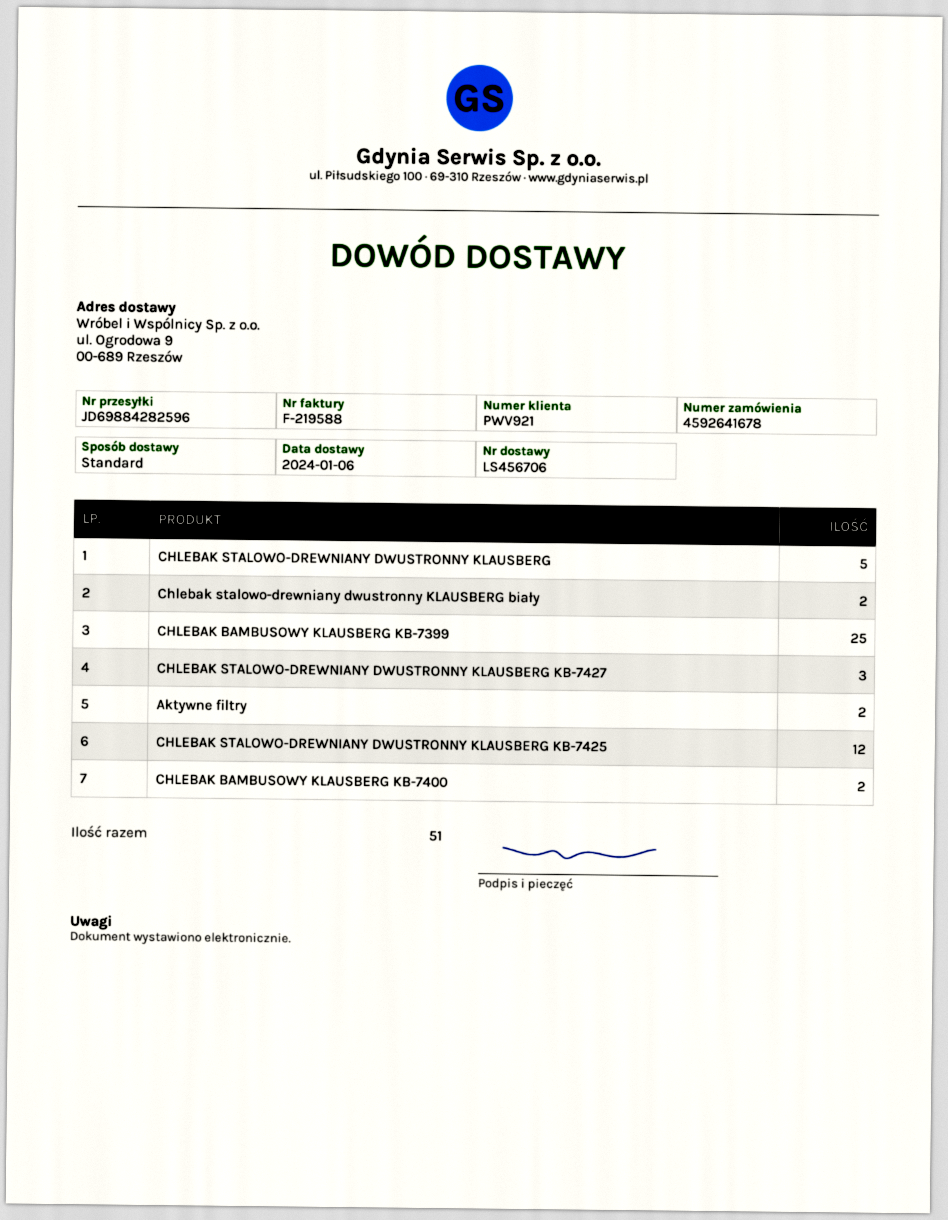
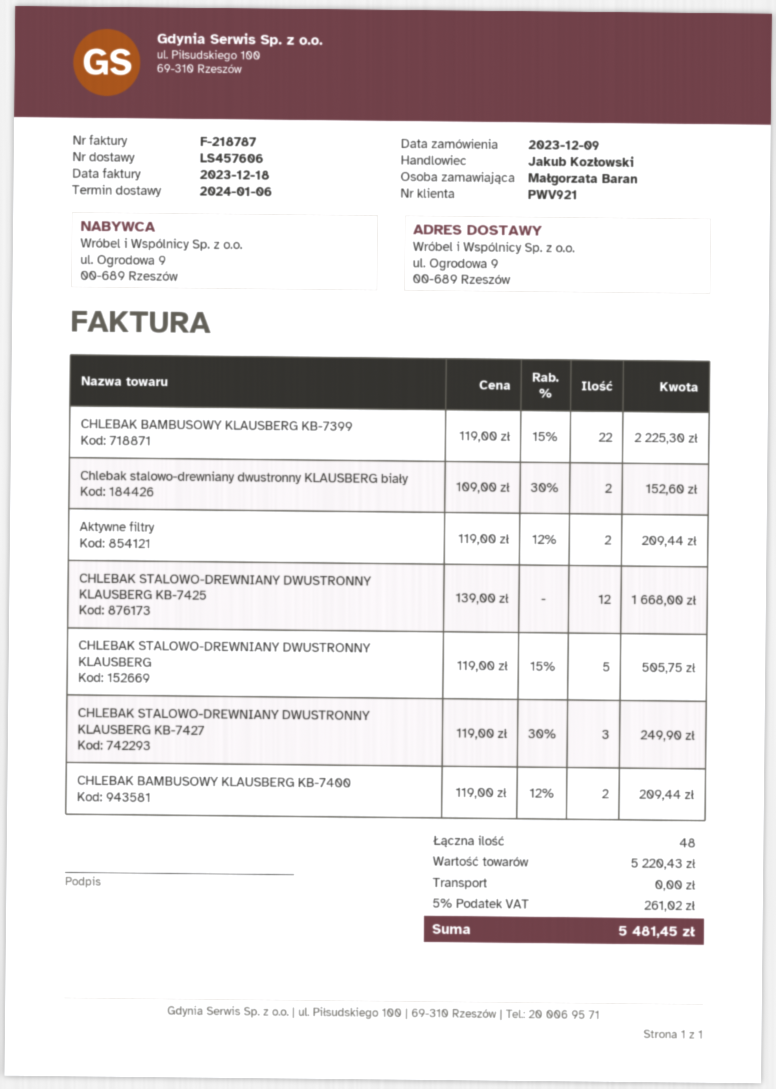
delivery note number: LS456706 -> LS457606
invoice number: F-219588 -> F-218787
CHLEBAK BAMBUSOWY KLAUSBERG KB-7399: 25 -> 22
total quantity: 51 -> 48

